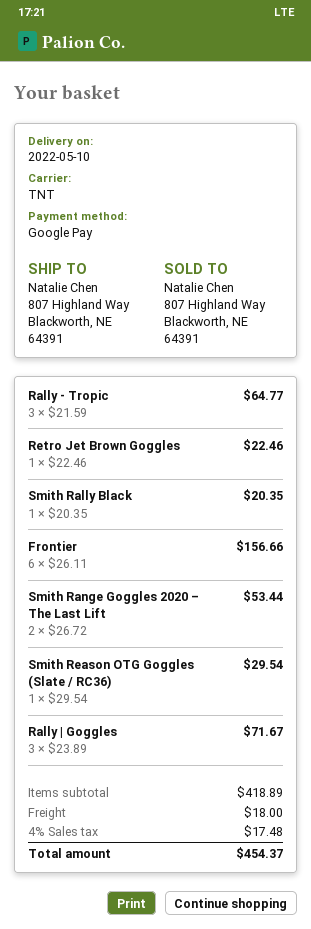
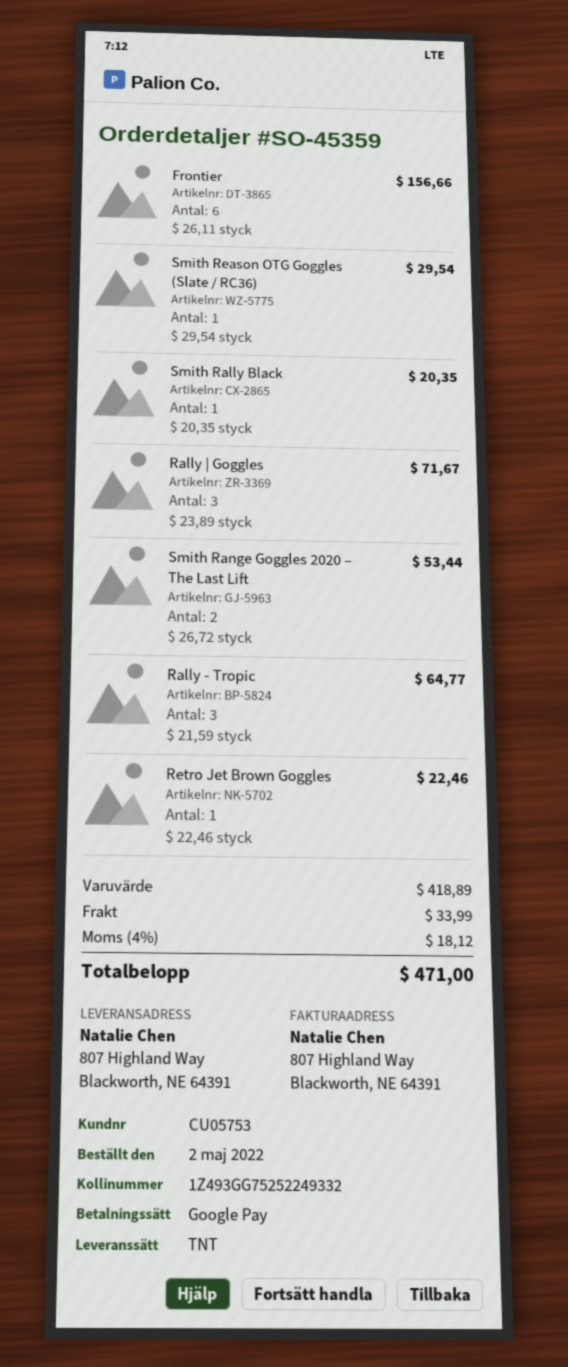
shipping: 18.00 -> 33.99
tax: 4% = 17.48 -> 4% = 18.12
total: 454.37 -> 471.00

